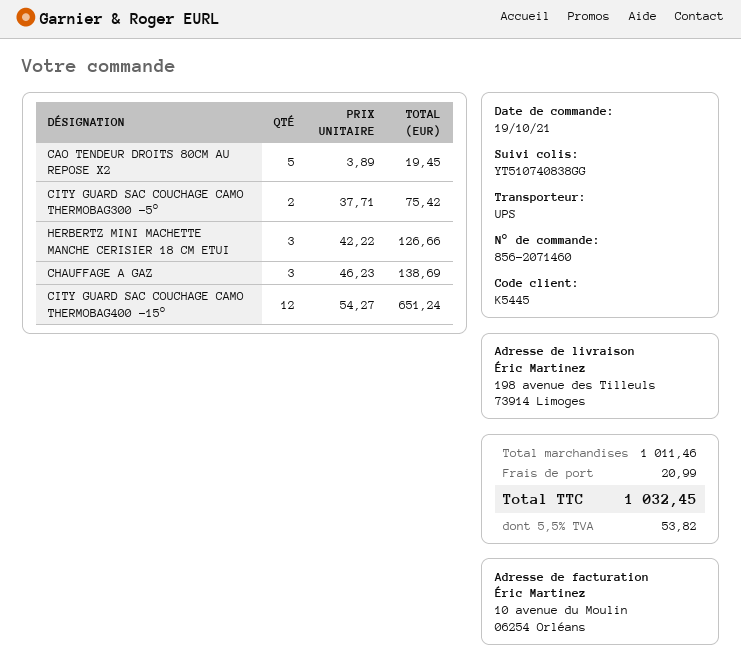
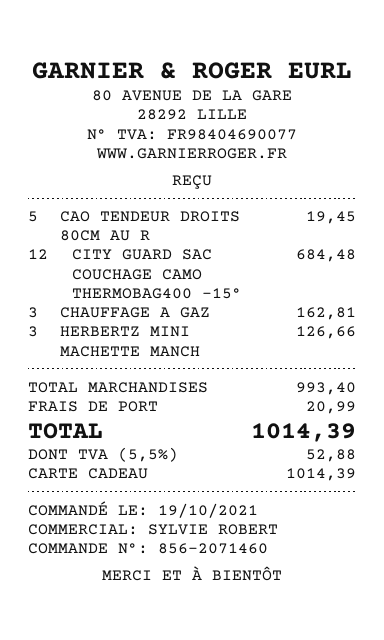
CITY GUARD SAC COUCHAGE CAMO THERMOBAG300 -5°: 2 for 75.42 -> none
CHAUFFAGE A GAZ: 3 for 138.69 -> 3 for 162.81
CITY GUARD SAC COUCHAGE CAMO THERMOBAG400 -15°: 12 for 651.24 -> 12 for 684.48
subtotal: 1011.46 -> 993.40
tax: 5.5% = 53.82 -> 5.5% = 52.88
total: 1032.45 -> 1014.39

